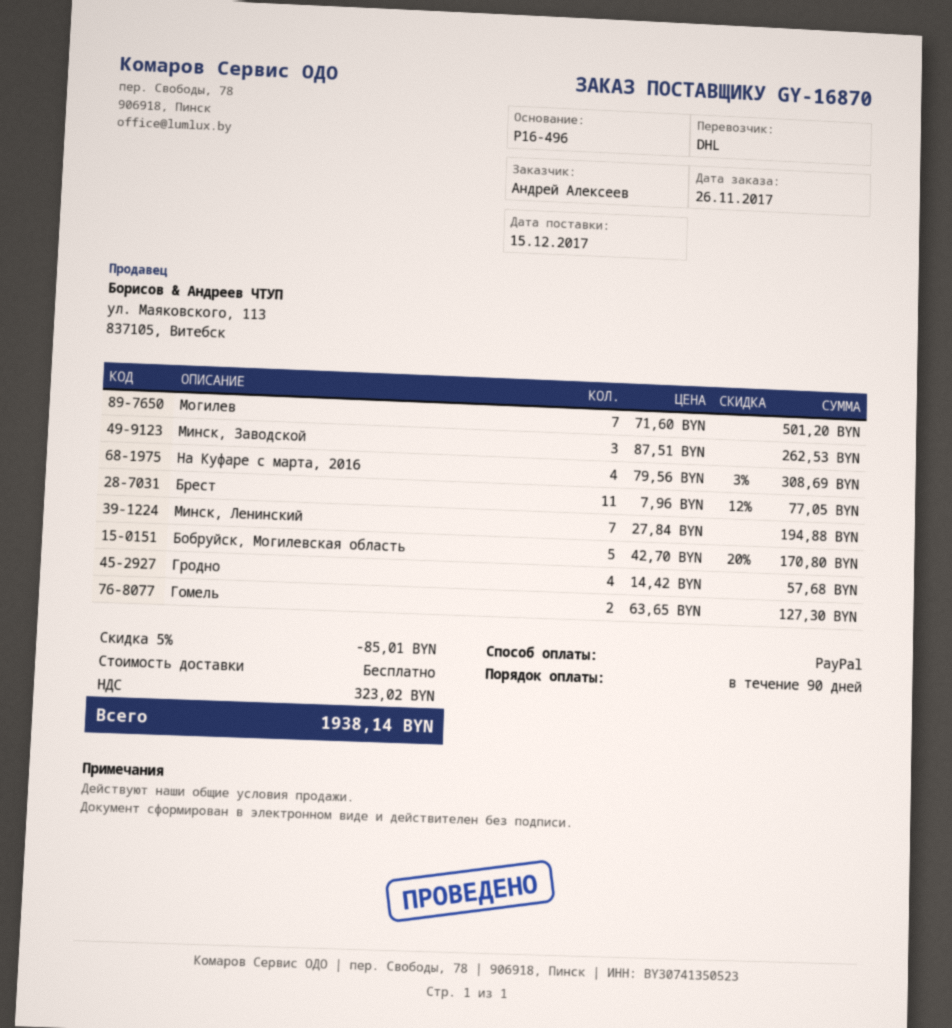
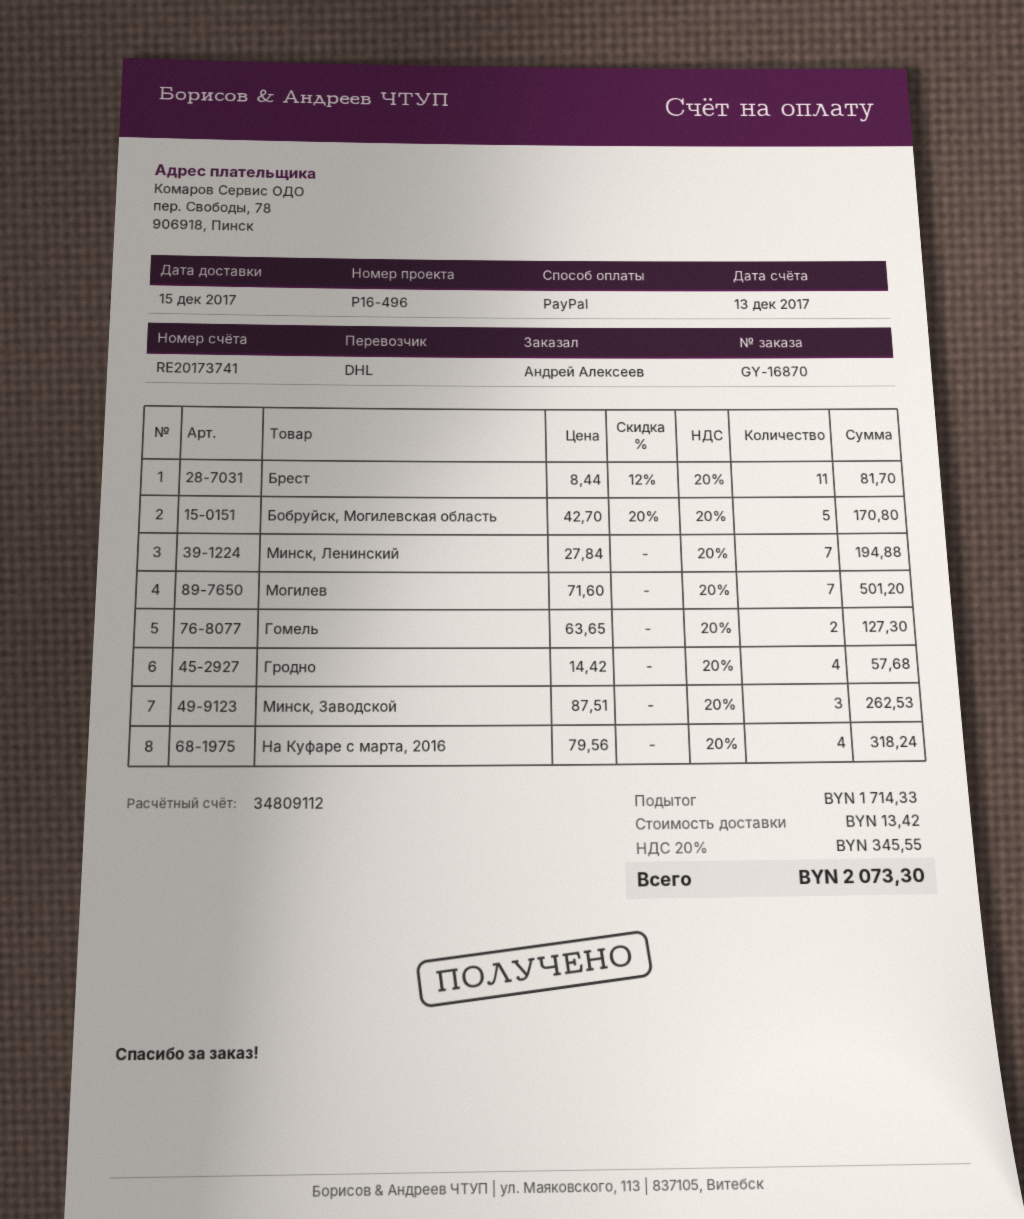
На Куфаре с марта, 2016: 4 x 79.56 - 3% = 308.69 -> 4 x 79.56 = 318.24
Брест: 11 x 7.96 - 12% = 77.05 -> 11 x 8.44 - 12% = 81.70
discount: 5% = 85.01 -> none
shipping: 0.00 -> 13.42
tax: 323.02 -> 345.55
total: 1938.14 -> 2073.30

